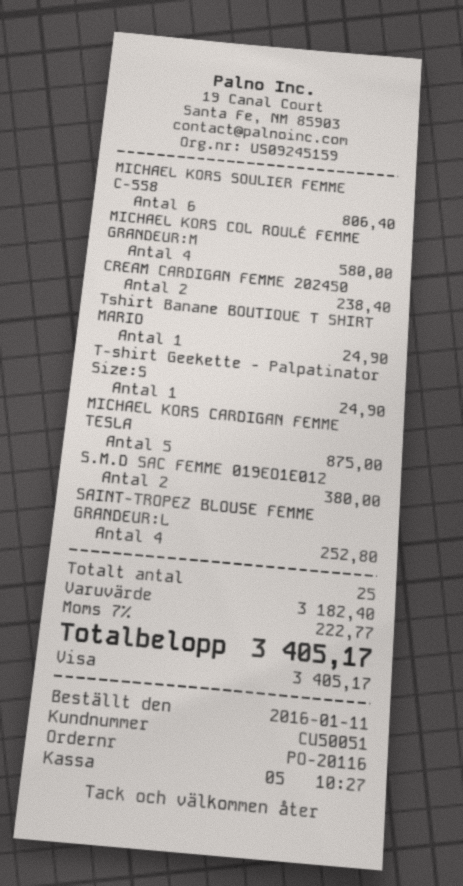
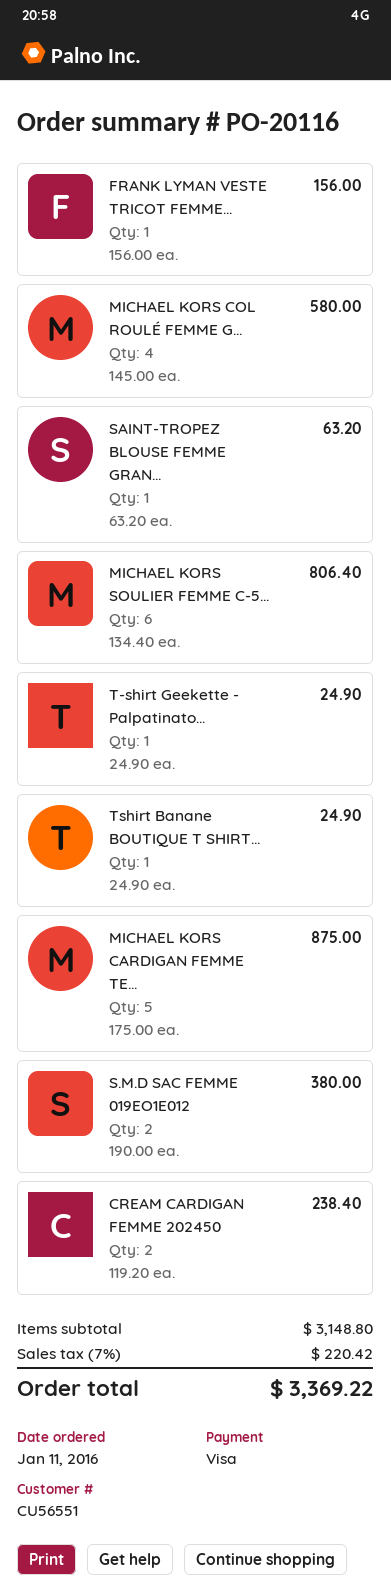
customer number: CU50051 -> CU56551
SAINT-TROPEZ BLOUSE FEMME GRANDEUR:L: 4 for 252.80 -> 1 for 63.20
FRANK LYMAN VESTE TRICOT FEMME...: none -> 1 for 156.00
subtotal: 3182.40 -> 3148.80
tax: 7% = 222.77 -> 7% = 220.42
total: 3405.17 -> 3369.22

